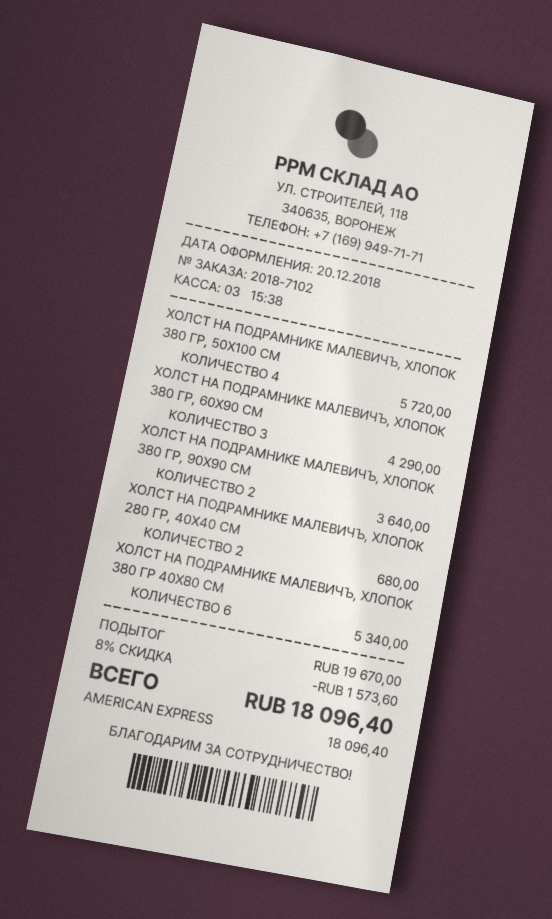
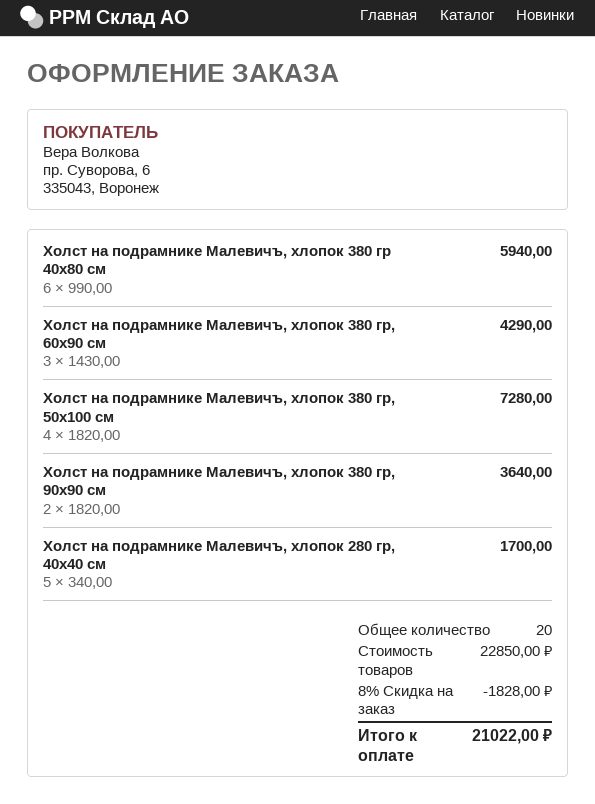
ХОЛСТ НА ПОДРАМНИКЕ МАЛЕВИЧЪ, ХЛОПОК 380 ГР, 50X100 СМ: 4 for 5720.00 -> 4 for 7280.00
ХОЛСТ НА ПОДРАМНИКЕ МАЛЕВИЧЪ, ХЛОПОК 280 ГР, 40Х40 СМ: 2 for 680.00 -> 5 for 1700.00
ХОЛСТ НА ПОДРАМНИКЕ МАЛЕВИЧЪ, ХЛОПОК 380 ГР 40X80 СМ: 6 for 5340.00 -> 6 for 5940.00
subtotal: 19670.00 -> 22850.00
discount: 8% = 1573.60 -> 8% = 1828.00
total: 18096.40 -> 21022.00

